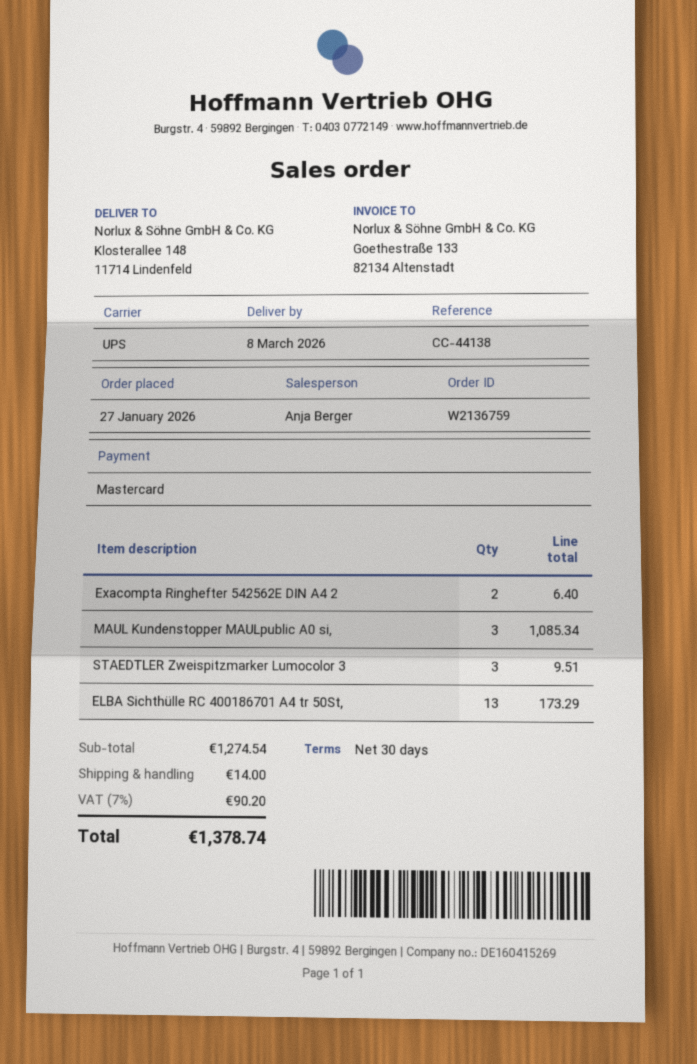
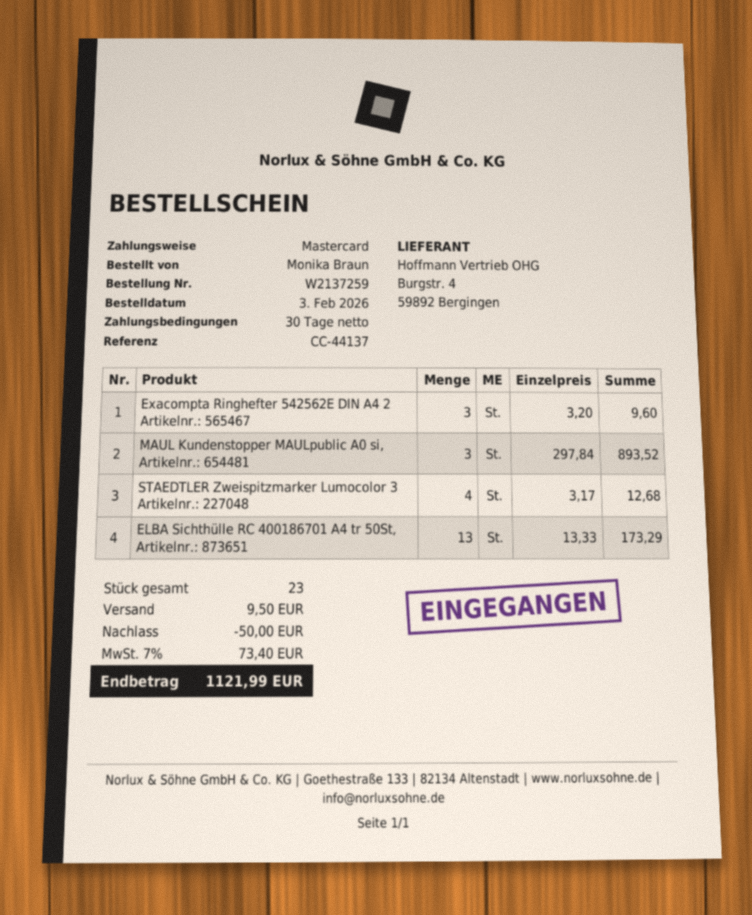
order number: W2136759 -> W2137259
order date: 2026-01-27 -> 2026-02-03
reference: CC-44138 -> CC-44137
Exacompta Ringhefter 542562E DIN A4 2: 2 for 6.40 -> 3 for 9.60
MAUL Kundenstopper MAULpublic A0 si,: 3 for 1085.34 -> 3 for 893.52
STAEDTLER Zweispitzmarker Lumocolor 3: 3 for 9.51 -> 4 for 12.68
discount: none -> 50.00
shipping: 14.00 -> 9.50
tax: 7% = 90.20 -> 7% = 73.40
total: 1378.74 -> 1121.99

